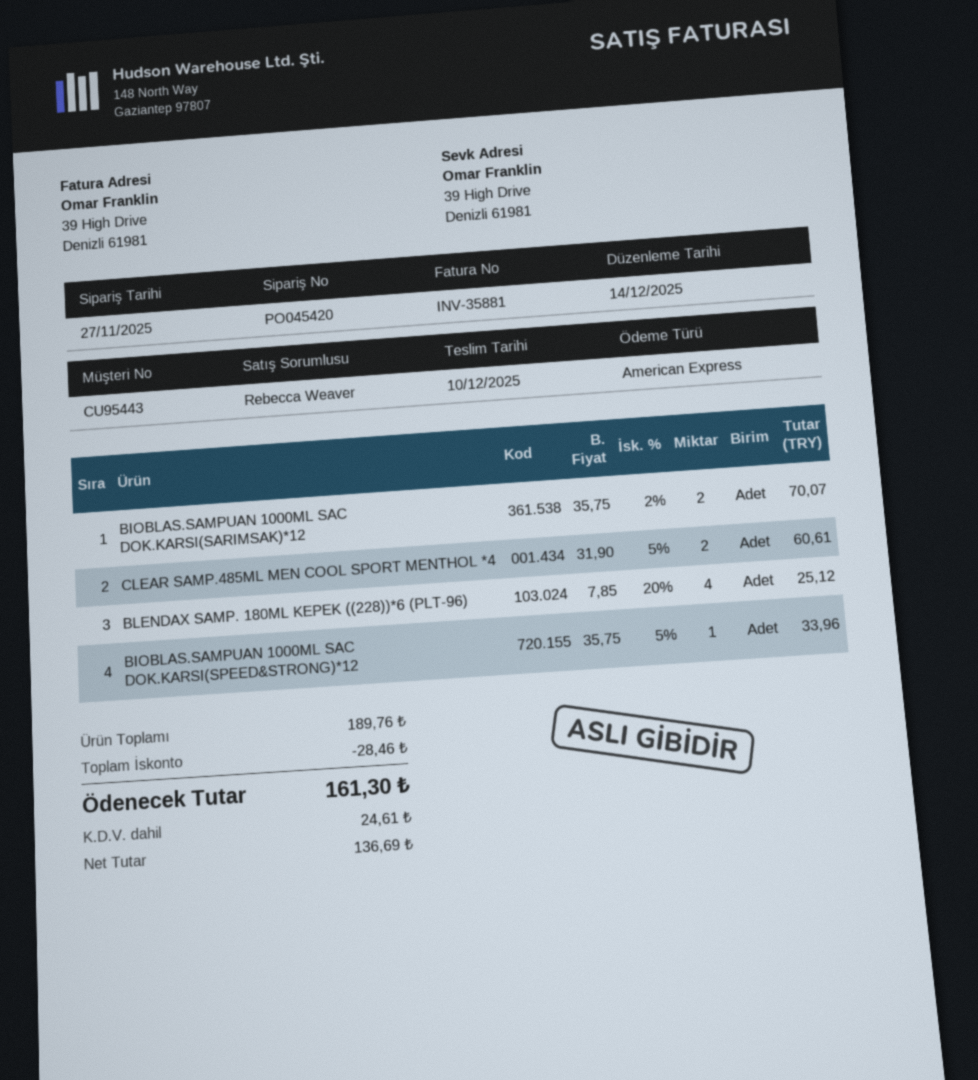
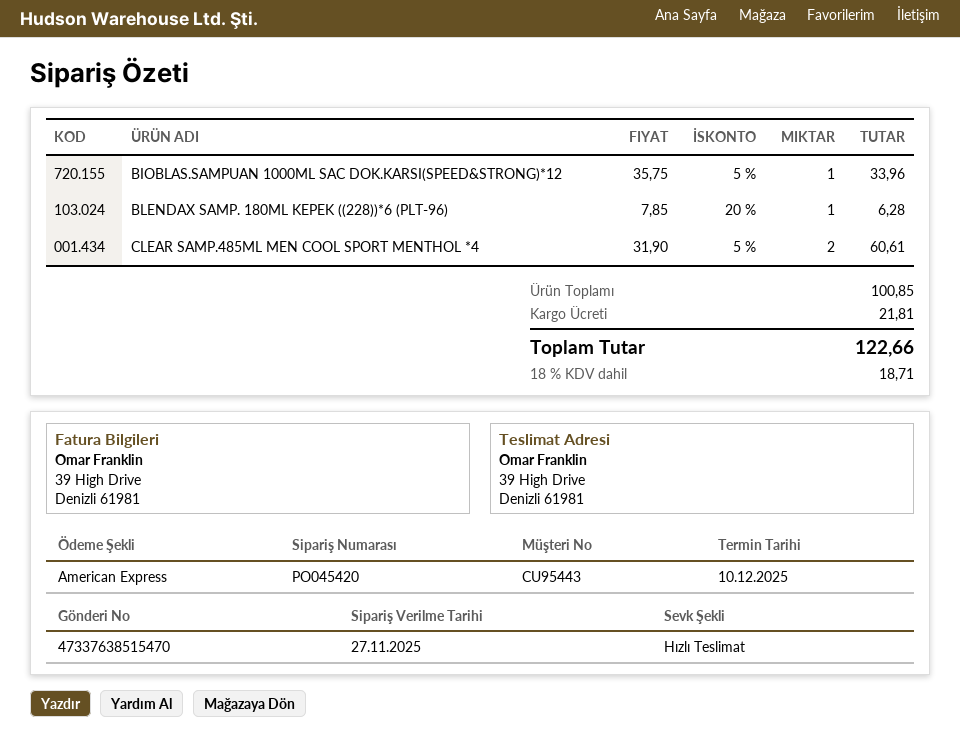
BIOBLAS.SAMPUAN 1000ML SAC DOK.KARSI(SARIMSAK)*12: 2 x 35.75 - 2% = 70.07 -> none
BLENDAX SAMP. 180ML KEPEK ((228))*6 (PLT-96): 4 x 7.85 - 20% = 25.12 -> 1 x 7.85 - 20% = 6.28
subtotal: 189.76 -> 100.85
discount: 28.46 -> none
shipping: none -> 21.81
tax: 24.61 -> 18.71
total: 161.30 -> 122.66

